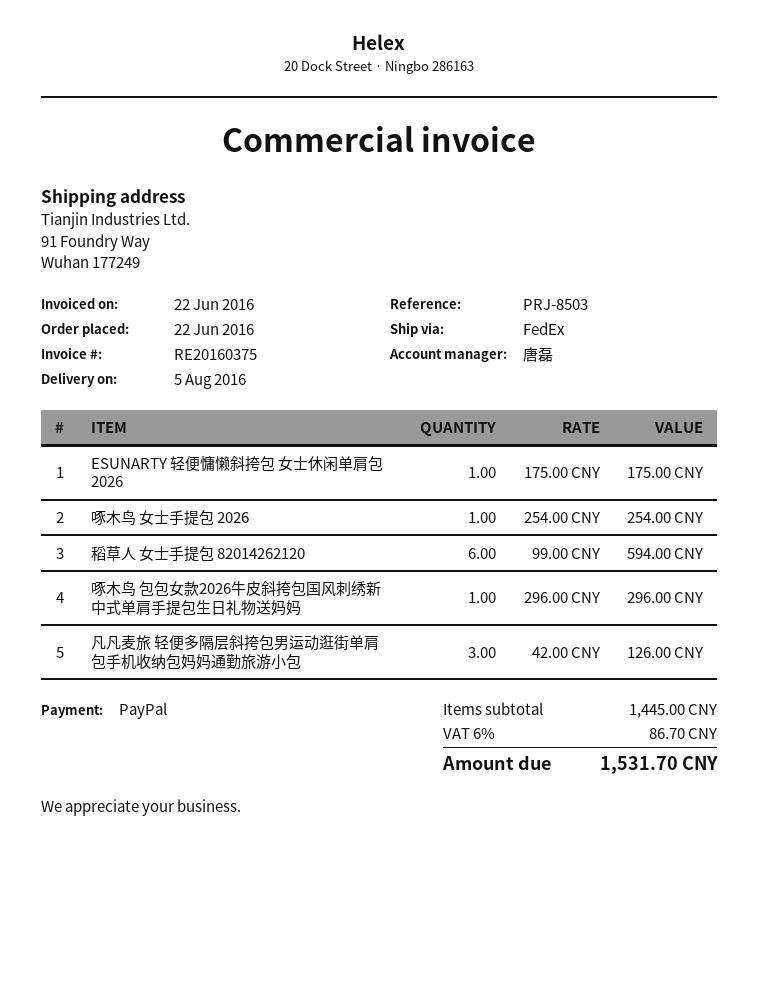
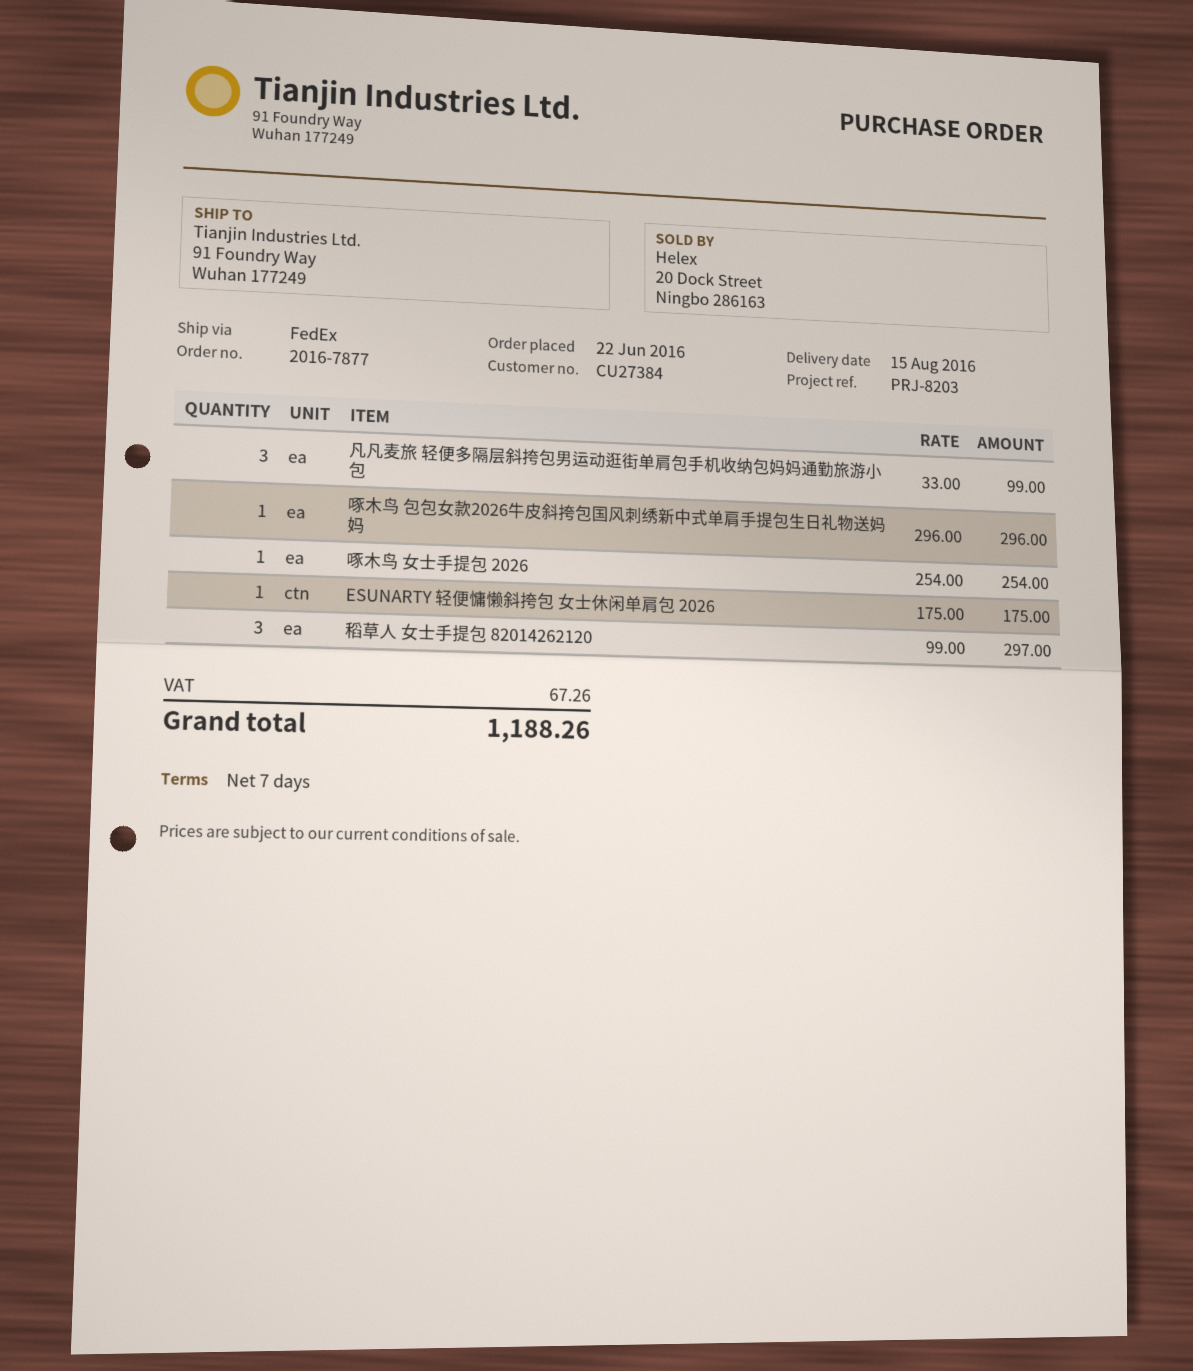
delivery date: 2016-08-05 -> 2016-08-15
reference: PRJ-8503 -> PRJ-8203
稻草人 女士手提包 82014262120: 6 x 99.00 = 594.00 -> 3 x 99.00 = 297.00
凡凡麦旅 轻便多隔层斜挎包男运动逛街单肩包手机收纳包妈妈通勤旅游小包: 3 x 42.00 = 126.00 -> 3 x 33.00 = 99.00
tax: 86.70 -> 67.26
total: 1531.70 -> 1188.26

